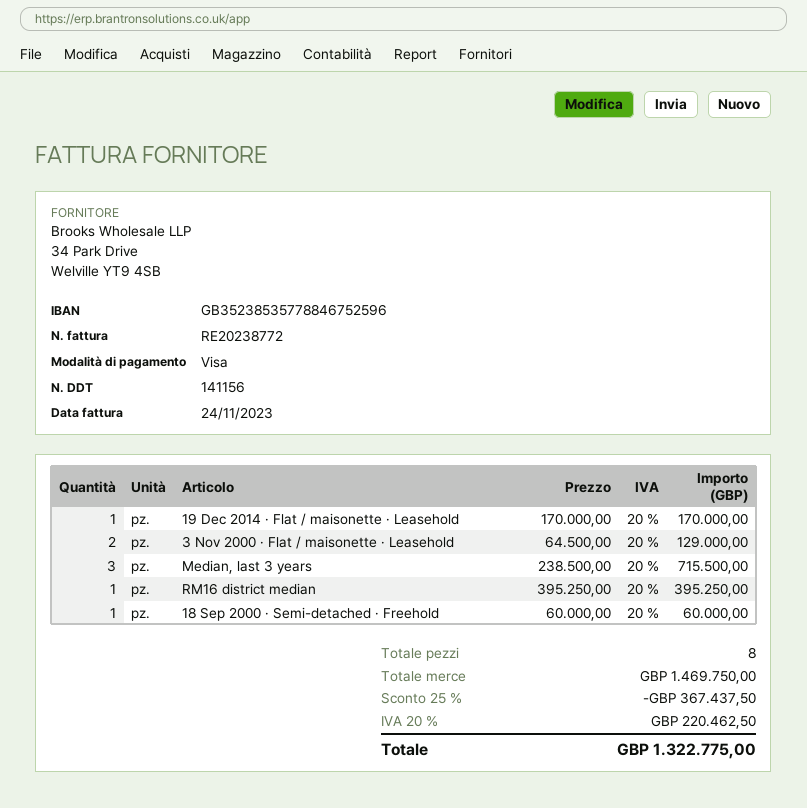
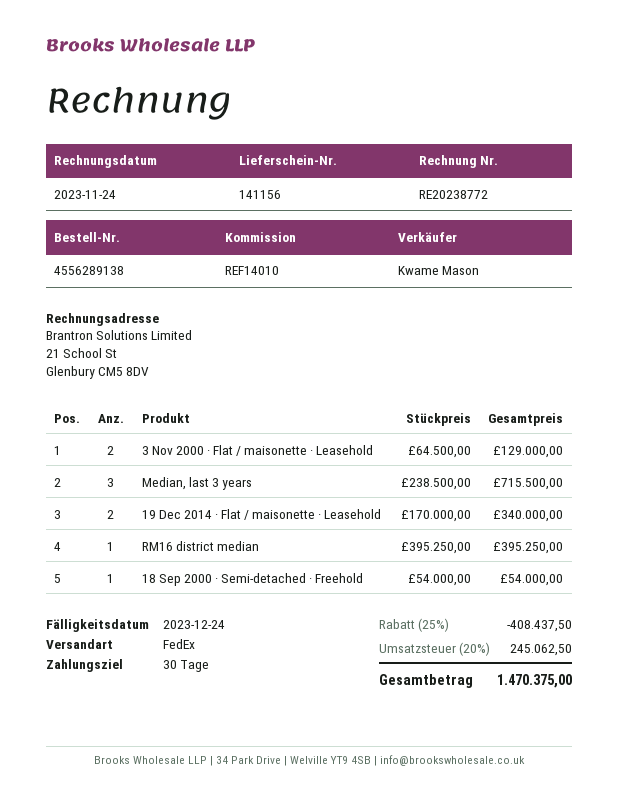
19 Dec 2014 · Flat / maisonette · Leasehold: 1 x 170000.00 = 170000.00 -> 2 x 170000.00 = 340000.00
18 Sep 2000 · Semi-detached · Freehold: 1 x 60000.00 = 60000.00 -> 1 x 54000.00 = 54000.00
discount: 25% = 367437.50 -> 25% = 408437.50
tax: 20% = 220462.50 -> 20% = 245062.50
total: 1322775.00 -> 1470375.00

